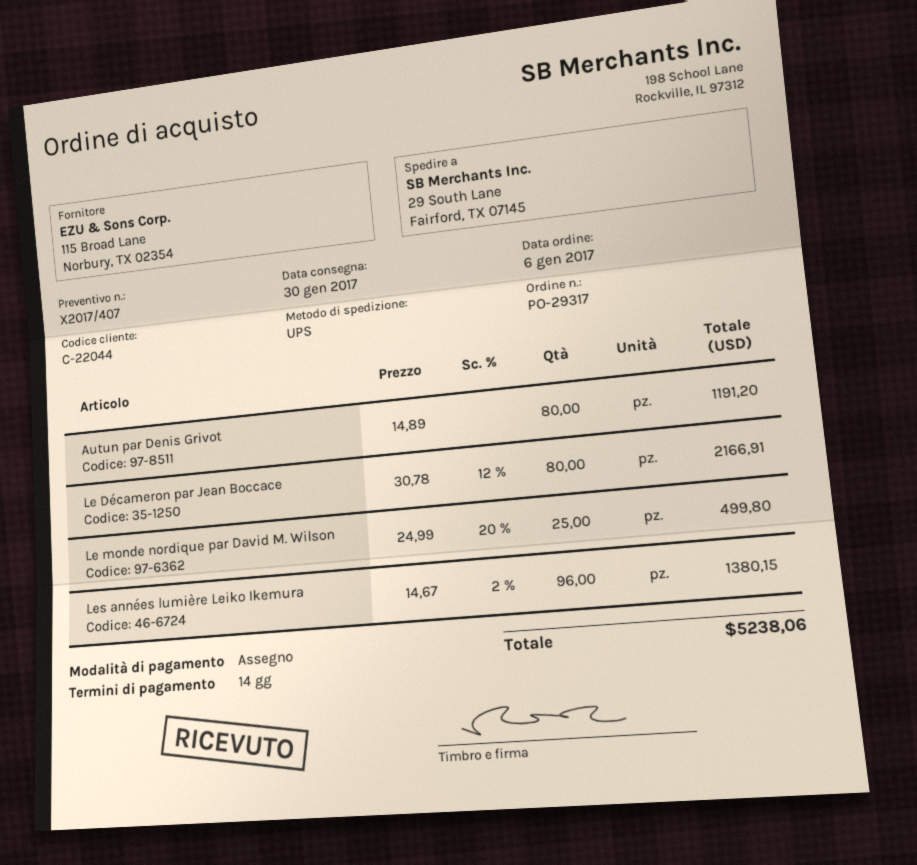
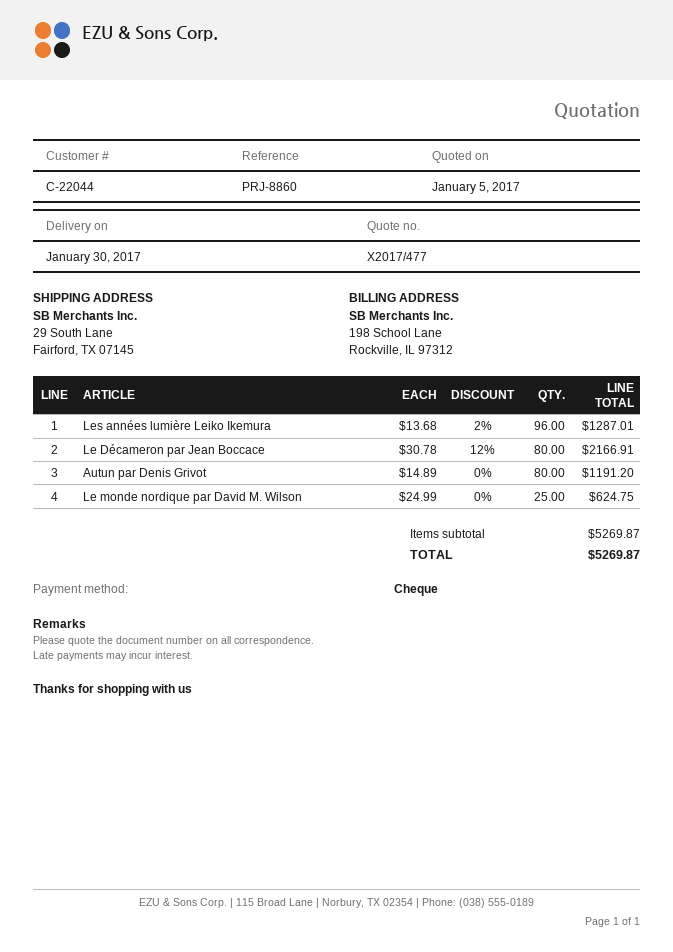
quote number: X2017/407 -> X2017/477
Le monde nordique par David M. Wilson: 25 x 24.99 - 20% = 499.80 -> 25 x 24.99 = 624.75
Les années lumière Leiko Ikemura: 96 x 14.67 - 2% = 1380.15 -> 96 x 13.68 - 2% = 1287.01
total: 5238.06 -> 5269.87

